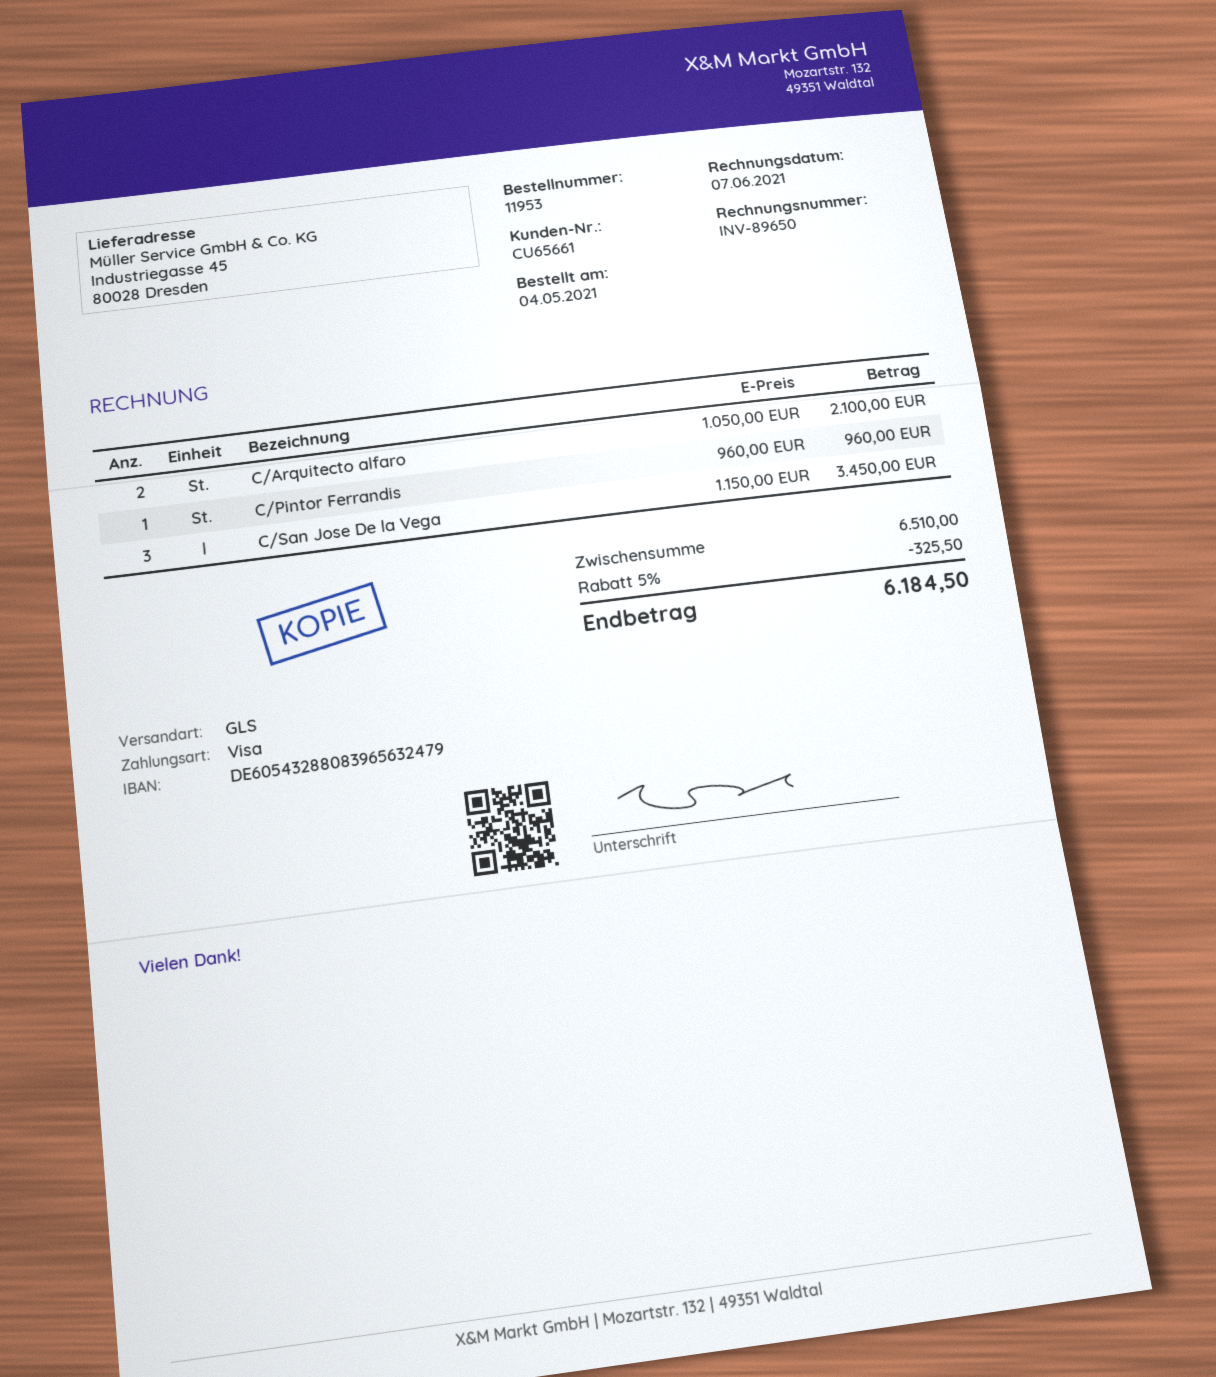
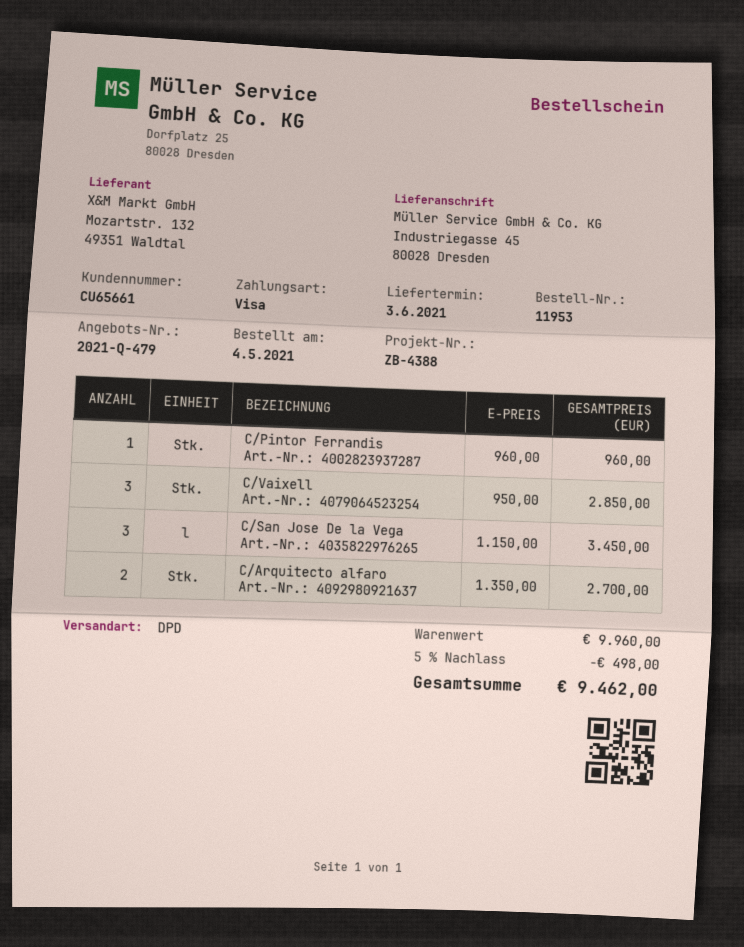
shipping method: GLS -> DPD
C/Arquitecto alfaro: 2 x 1050.00 = 2100.00 -> 2 x 1350.00 = 2700.00
C/Vaixell: none -> 3 x 950.00 = 2850.00
subtotal: 6510.00 -> 9960.00
discount: 5% = 325.50 -> 5% = 498.00
total: 6184.50 -> 9462.00

